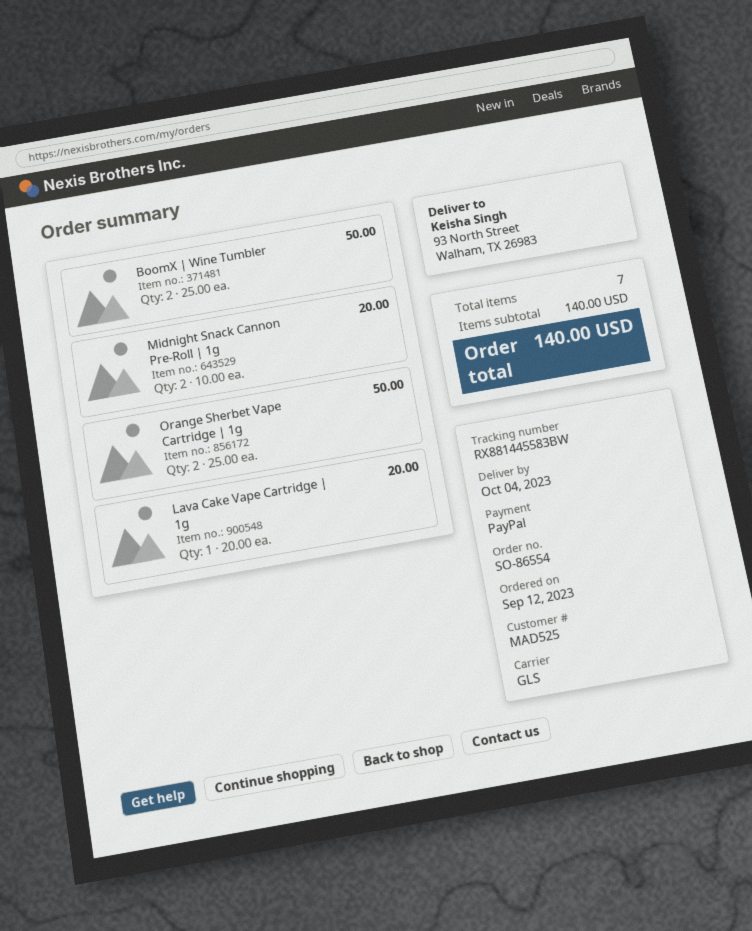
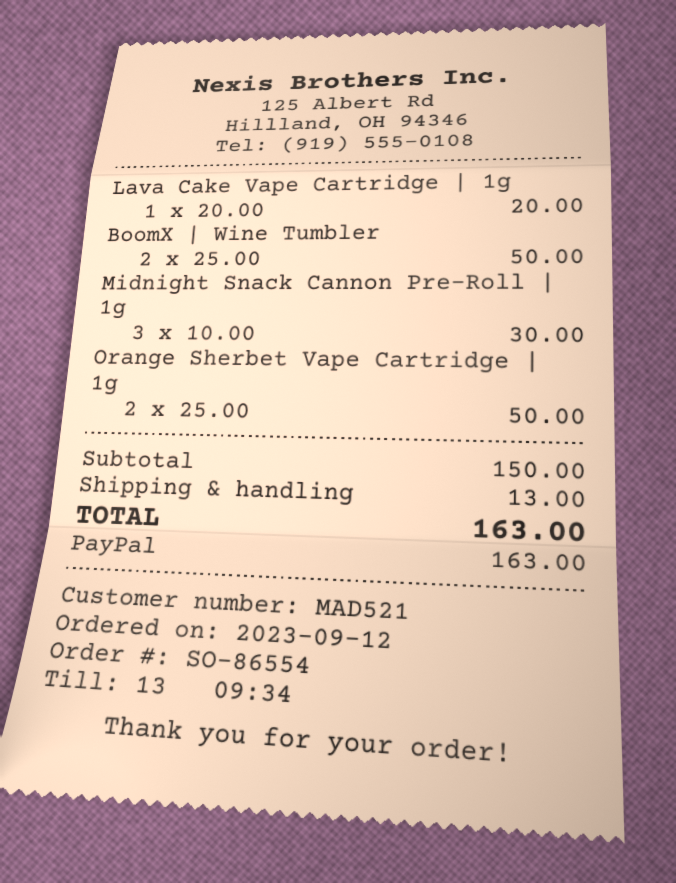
customer number: MAD525 -> MAD521
Midnight Snack Cannon Pre-Roll | 1g: 2 x 10.00 = 20.00 -> 3 x 10.00 = 30.00
subtotal: 140.00 -> 150.00
shipping: none -> 13.00
total: 140.00 -> 163.00

